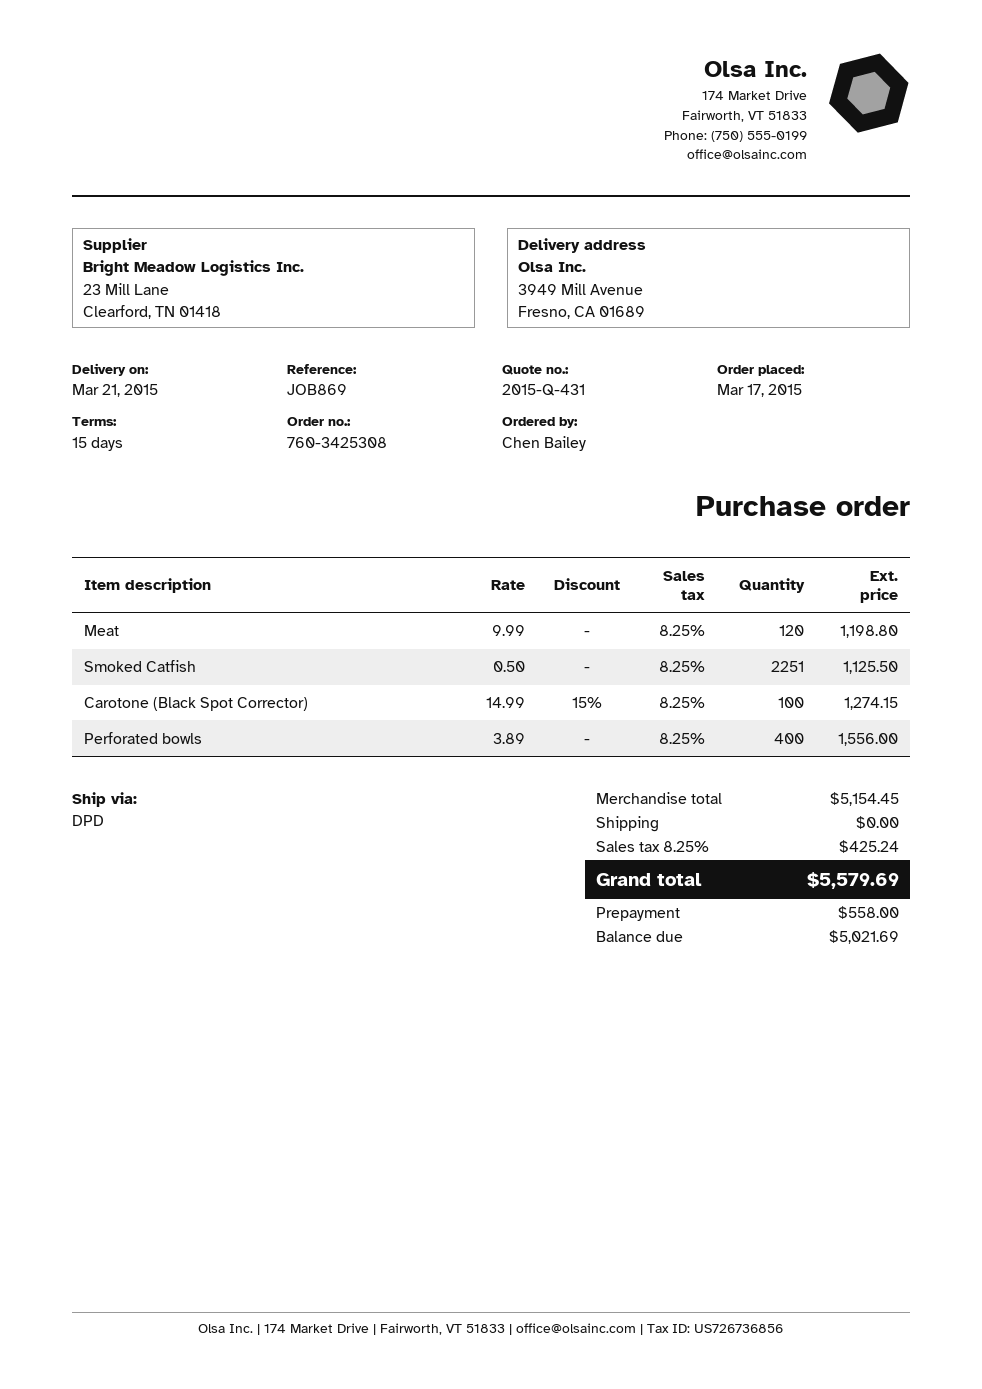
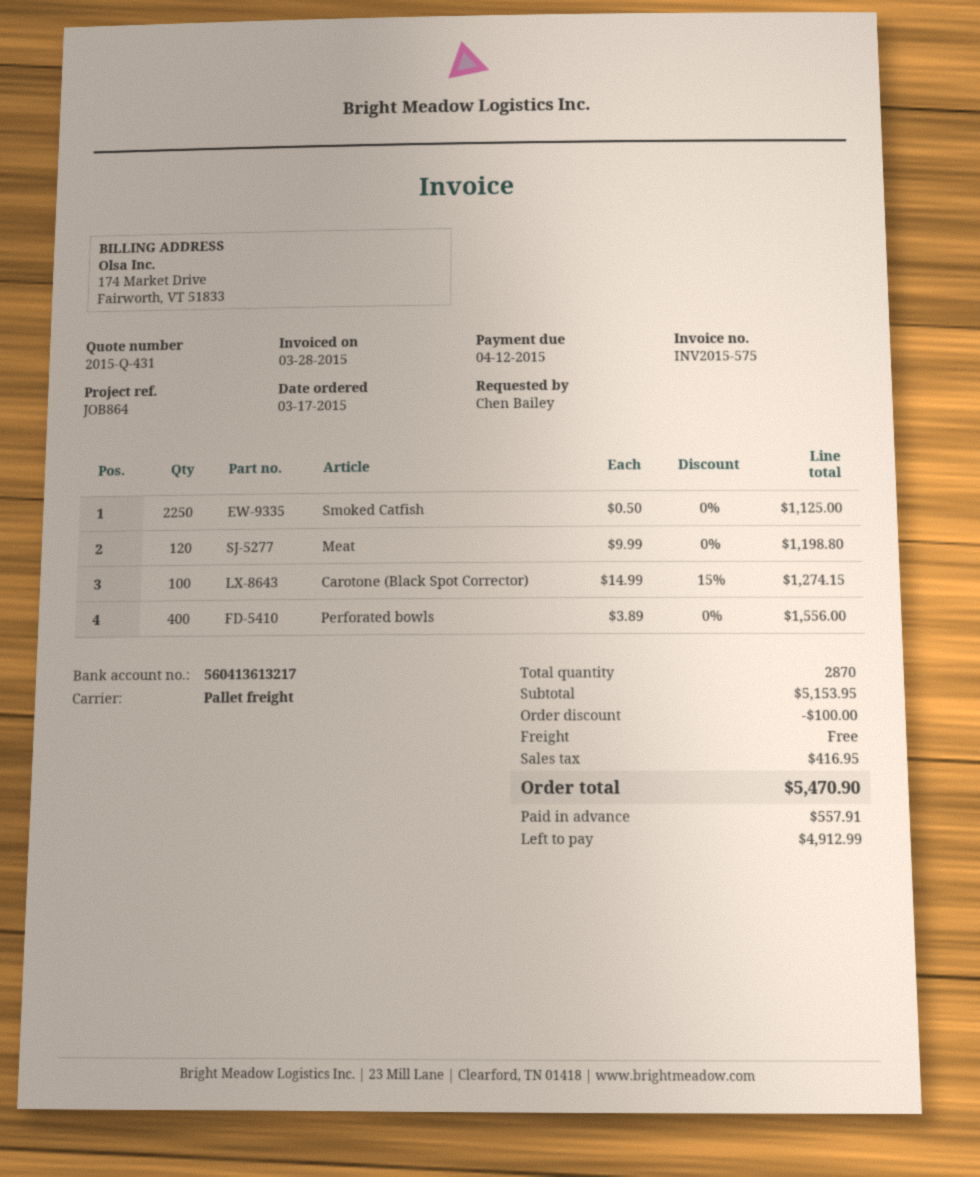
reference: JOB869 -> JOB864
shipping method: DPD -> pallet freight
Smoked Catfish: 2251 x 0.50 = 1125.50 -> 2250 x 0.50 = 1125.00
subtotal: 5154.45 -> 5153.95
discount: none -> 100.00
tax: 425.24 -> 416.95
total: 5579.69 -> 5470.90
deposit: 558.00 -> 557.91
balance: 5021.69 -> 4912.99

